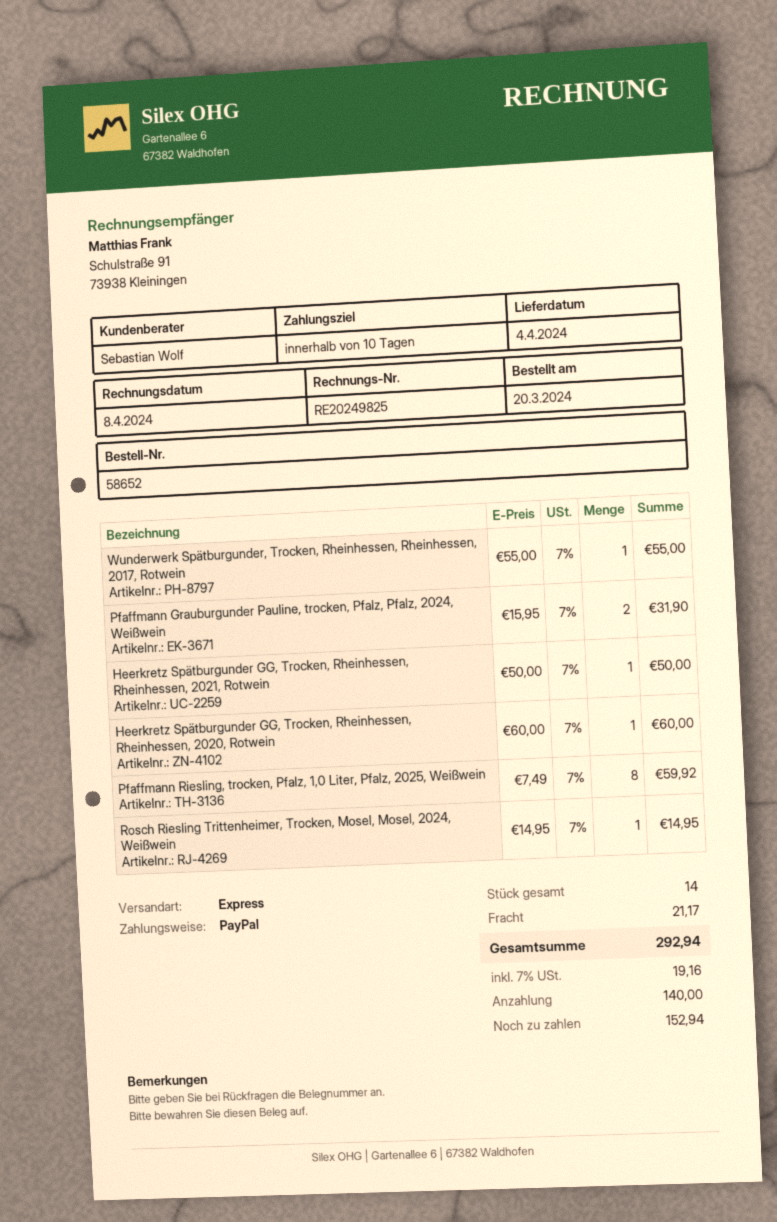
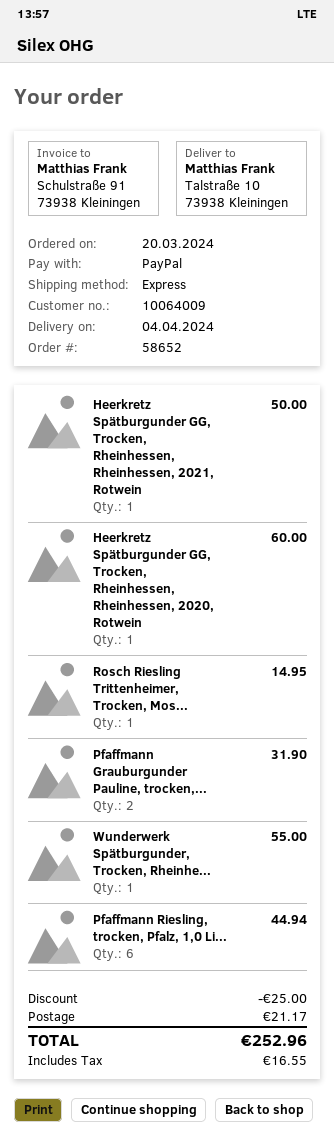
Pfaffmann Riesling, trocken, Pfalz, 1,0 Liter, Pfalz, 2025, Weißwein: 8 for 59.92 -> 6 for 44.94
discount: none -> 25.00
tax: 19.16 -> 16.55
total: 292.94 -> 252.96

